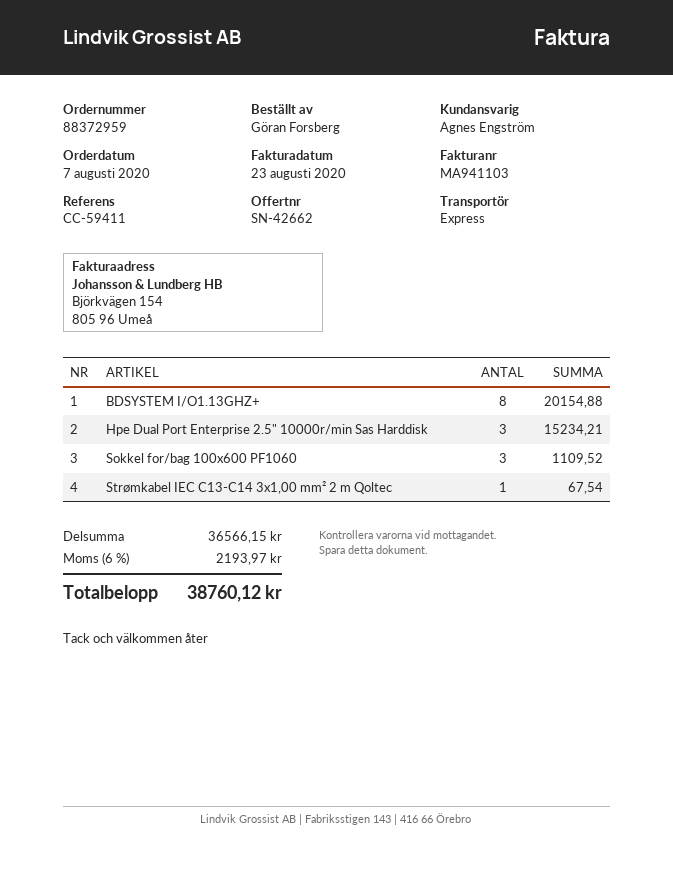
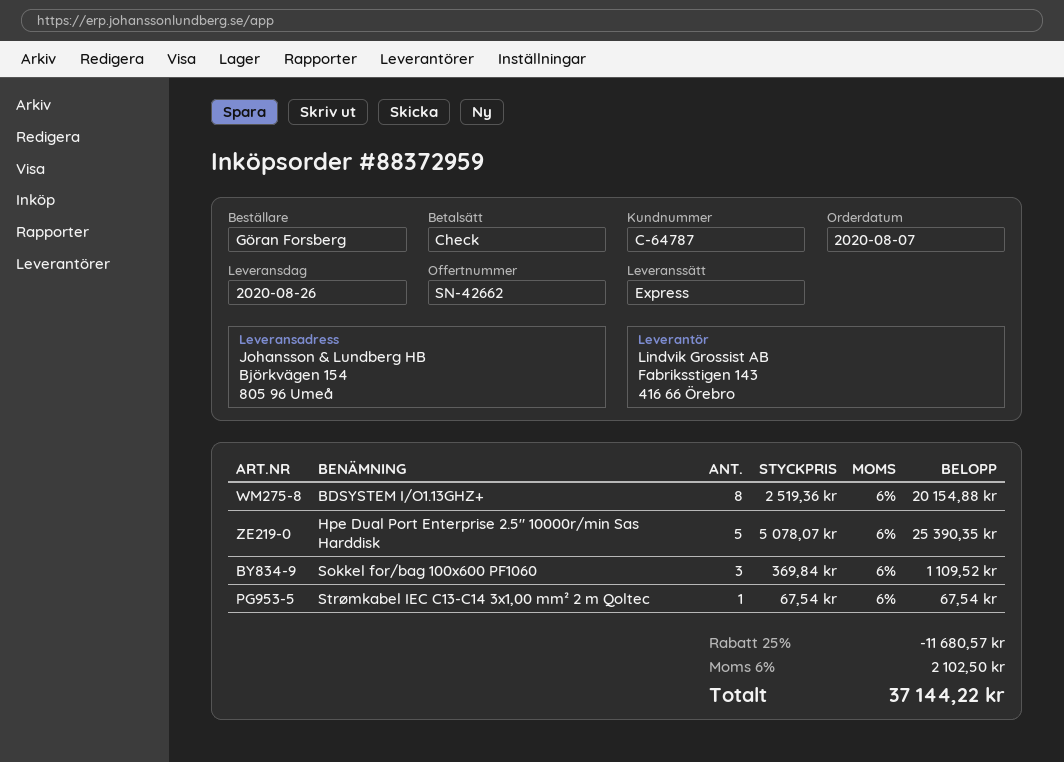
Hpe Dual Port Enterprise 2.5" 10000r/min Sas Harddisk: 3 for 15234.21 -> 5 for 25390.35
discount: none -> 25% = 11680.57
tax: 6% = 2193.97 -> 6% = 2102.50
total: 38760.12 -> 37144.22

